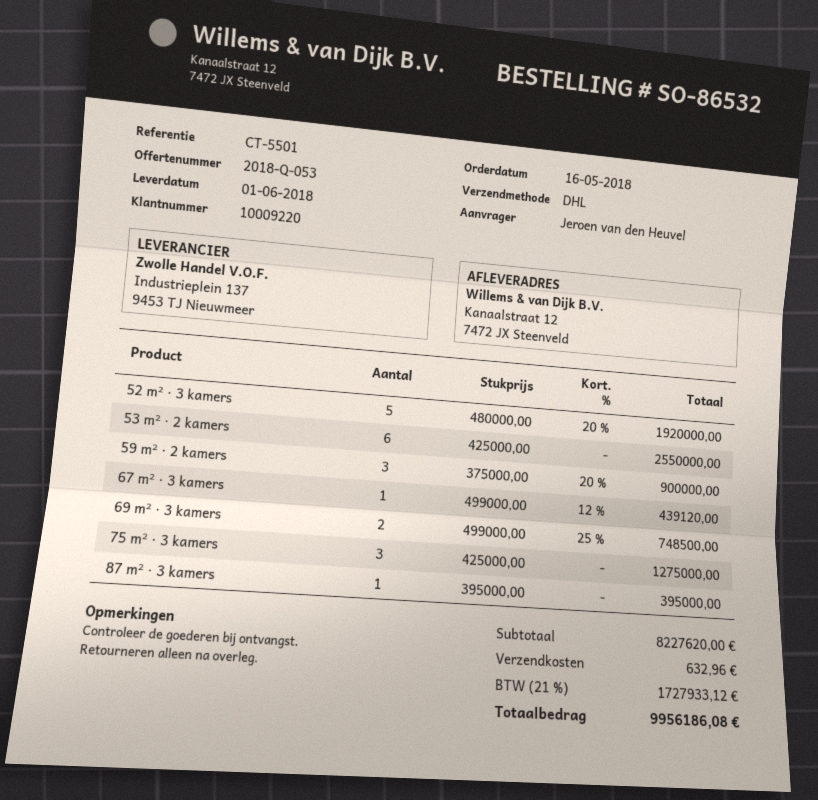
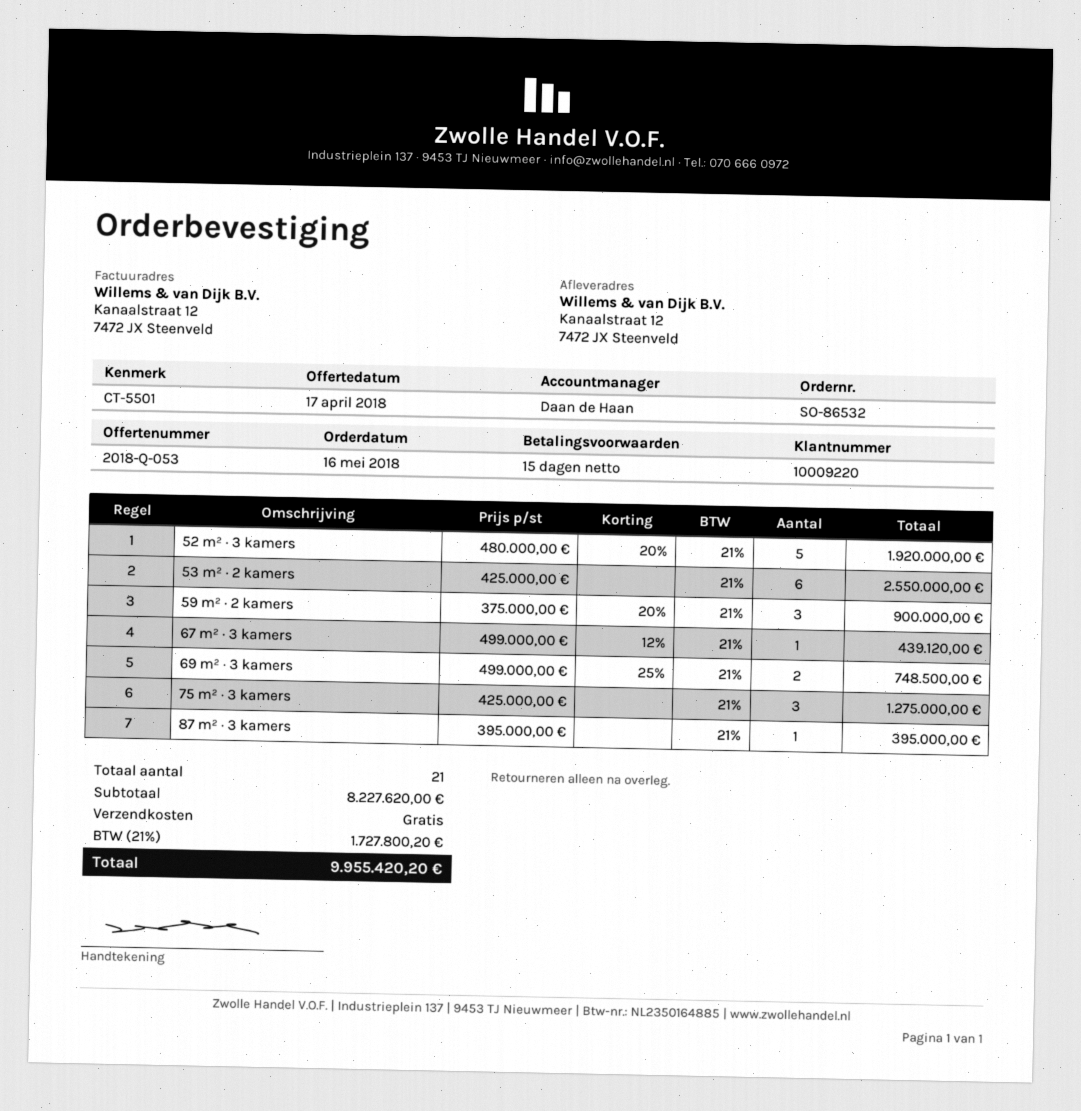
shipping: 632.96 -> 0.00
tax: 21% = 1727933.12 -> 21% = 1727800.20
total: 9956186.08 -> 9955420.20

